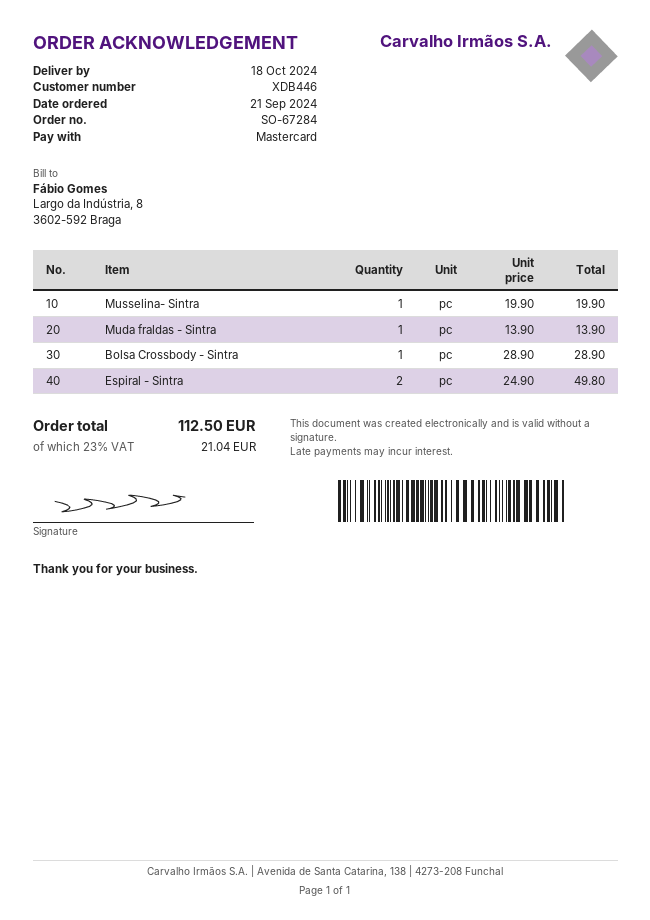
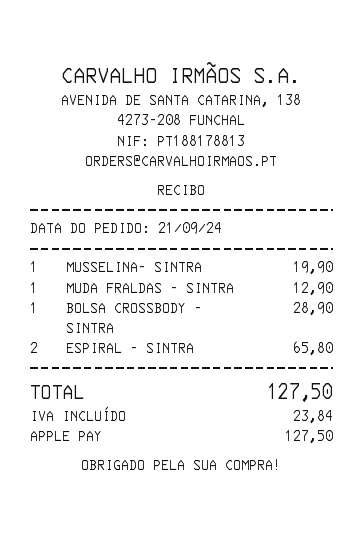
payment method: Mastercard -> Apple Pay
Muda fraldas - Sintra: 1 for 13.90 -> 1 for 12.90
Espiral - Sintra: 2 for 49.80 -> 2 for 65.80
tax: 21.04 -> 23.84
total: 112.50 -> 127.50

